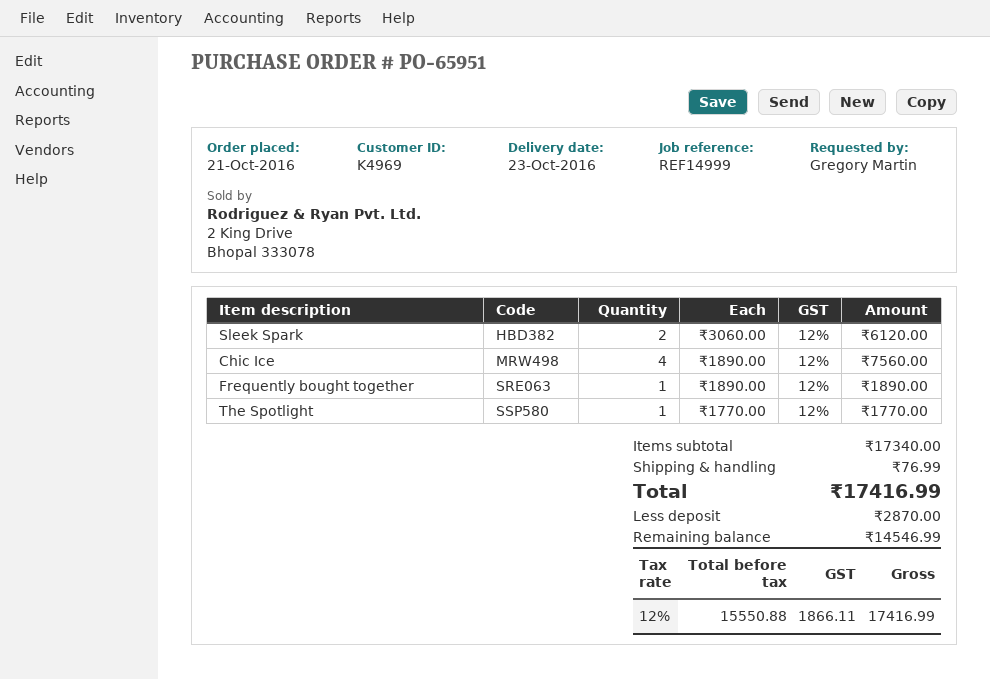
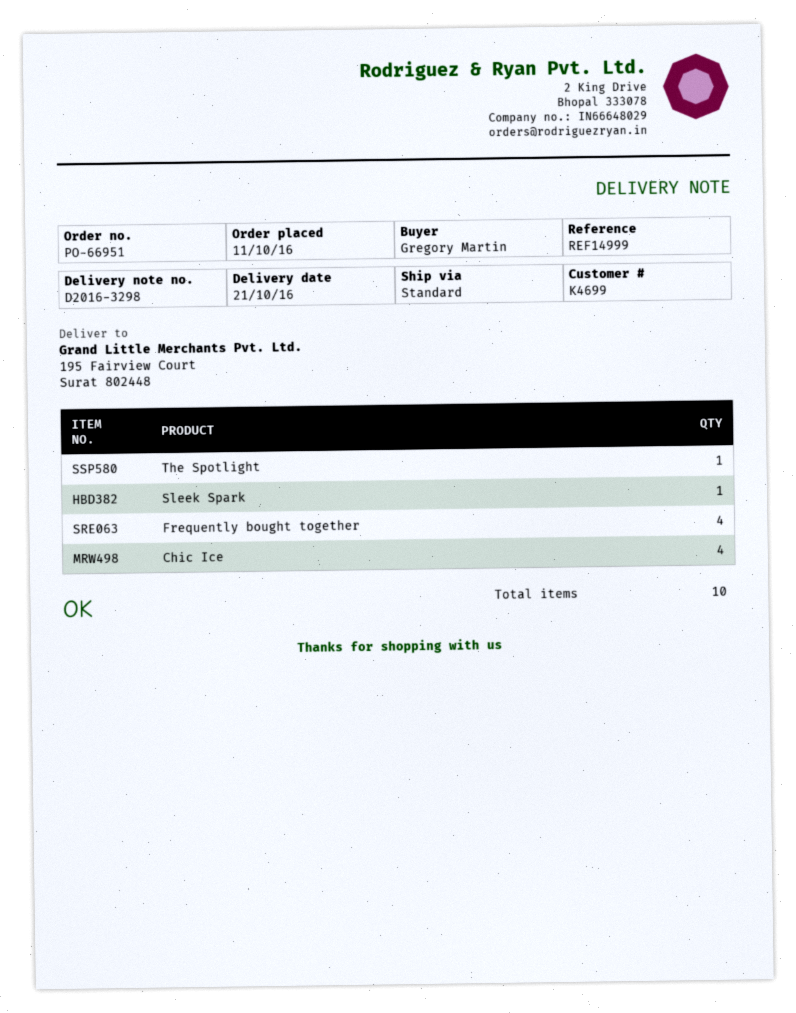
order number: PO-65951 -> PO-66951
order date: 2016-10-21 -> 2016-10-11
delivery date: 2016-10-23 -> 2016-10-21
customer number: K4969 -> K4699
Sleek Spark: 2 -> 1
Frequently bought together: 1 -> 4

